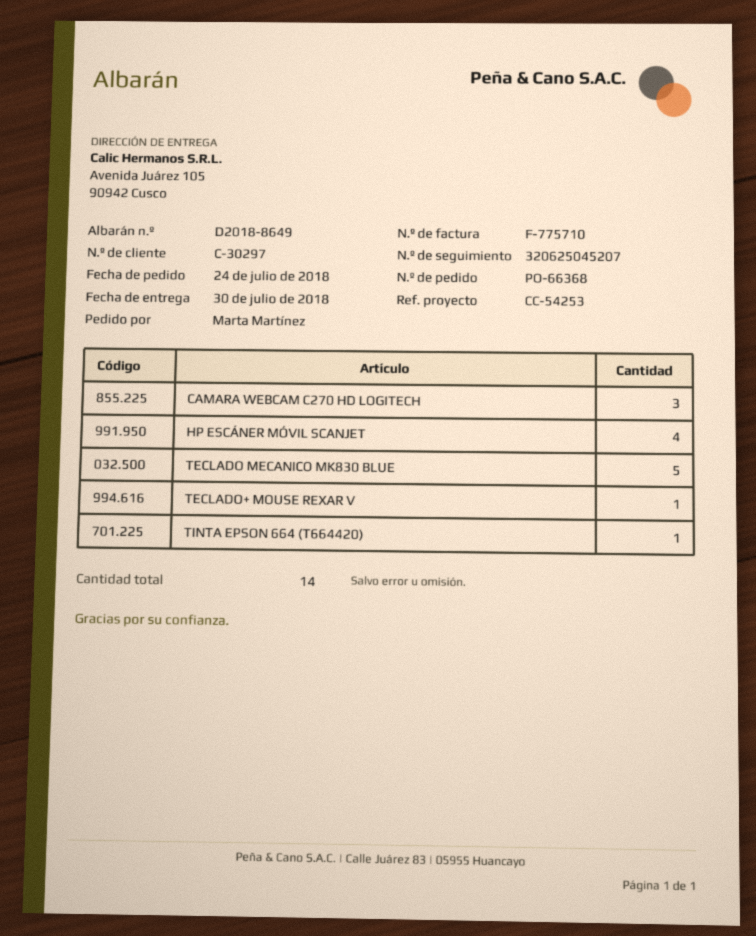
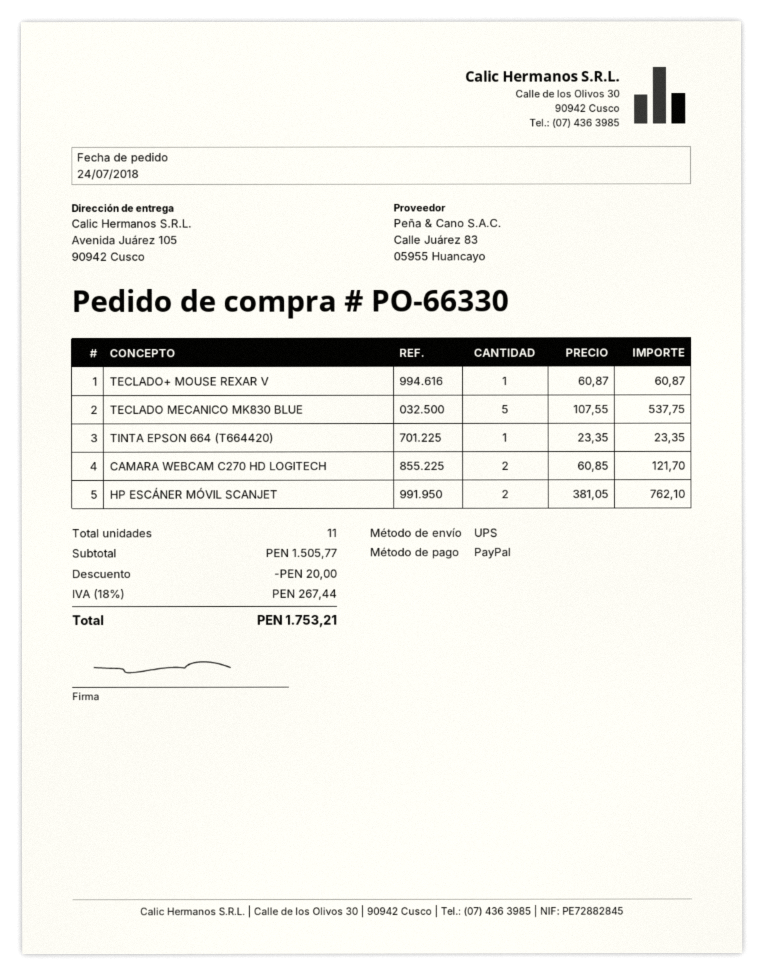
order number: PO-66368 -> PO-66330
CAMARA WEBCAM C270 HD LOGITECH: 3 -> 2
HP ESCÁNER MÓVIL SCANJET: 4 -> 2
total quantity: 14 -> 11

